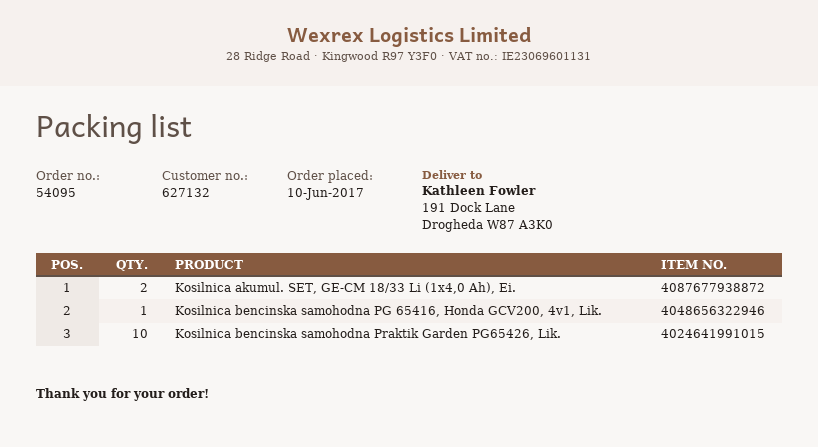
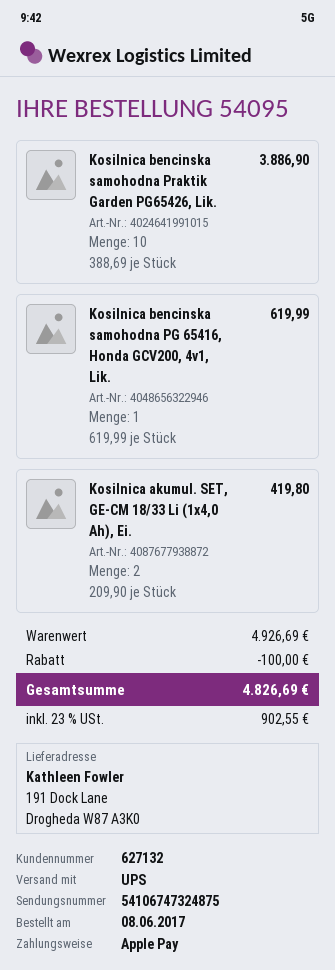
order date: 2017-06-10 -> 2017-06-08

